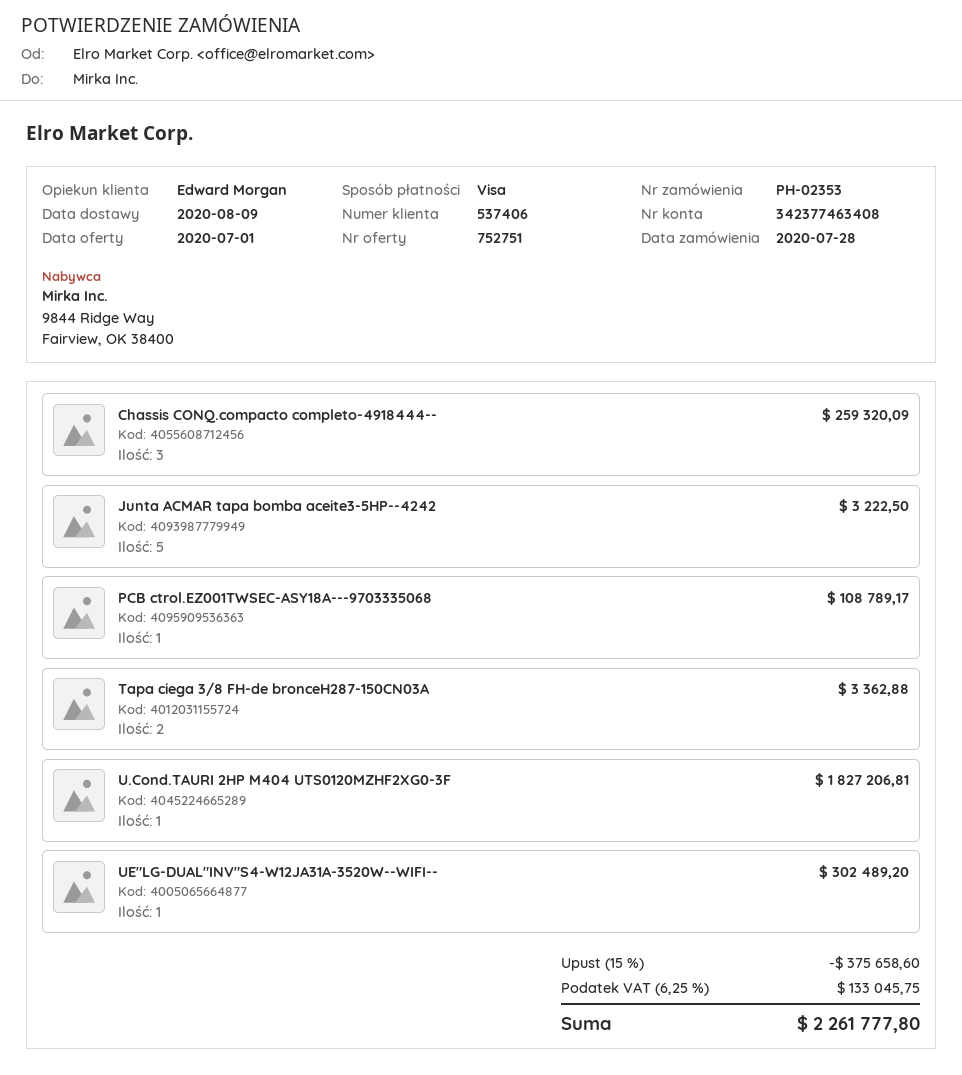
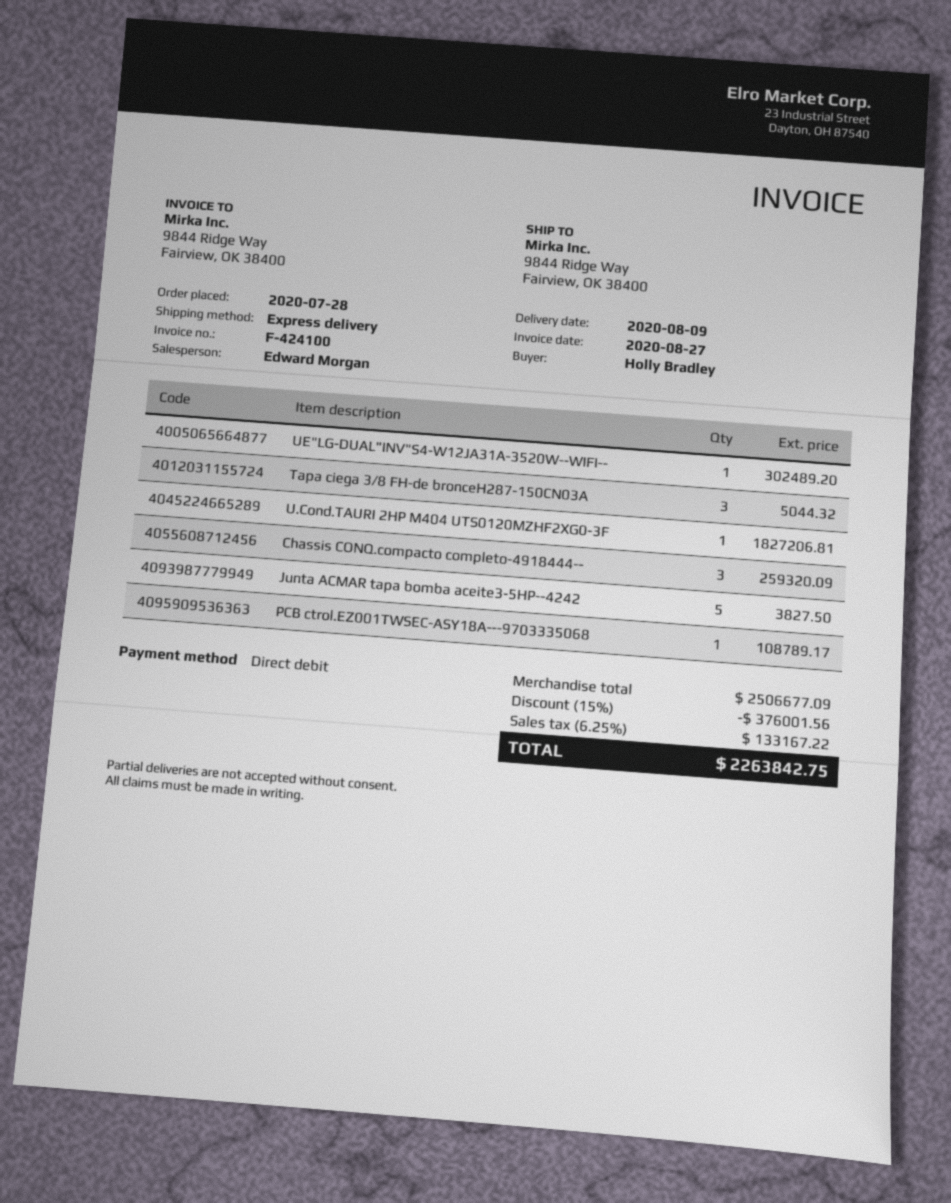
payment method: Visa -> direct debit
Junta ACMAR tapa bomba aceite3-5HP--4242: 5 for 3222.50 -> 5 for 3827.50
Tapa ciega 3/8 FH-de bronceH287-150CN03A: 2 for 3362.88 -> 3 for 5044.32
discount: 15% = 375658.60 -> 15% = 376001.56
tax: 6.25% = 133045.75 -> 6.25% = 133167.22
total: 2261777.80 -> 2263842.75

